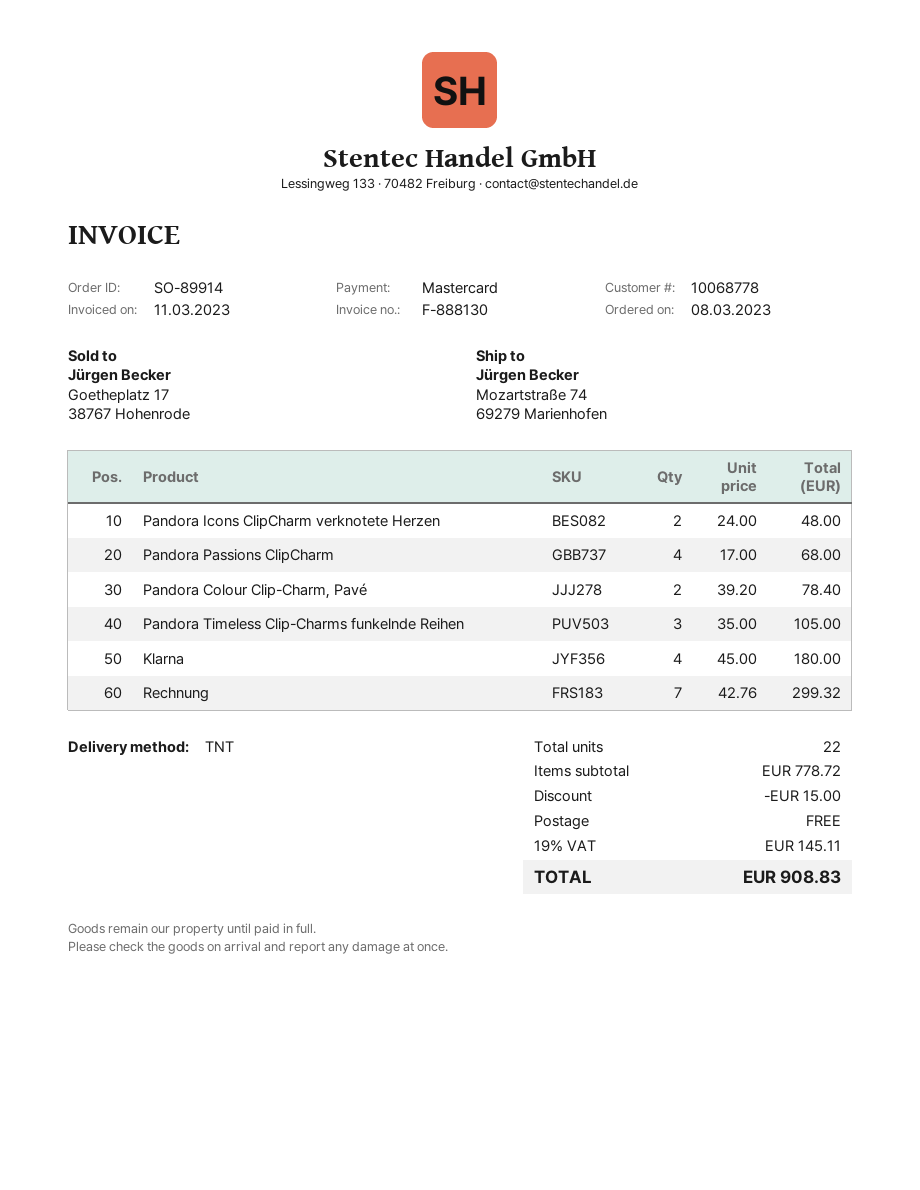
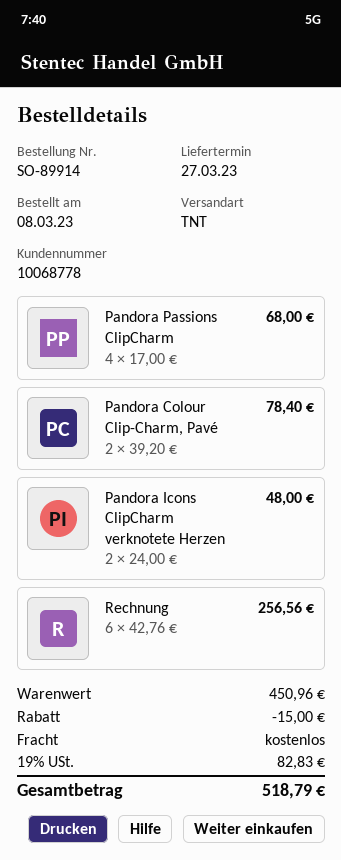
Pandora Timeless Clip-Charms funkelnde Reihen: 3 x 35.00 = 105.00 -> none
Klarna: 4 x 45.00 = 180.00 -> none
Rechnung: 7 x 42.76 = 299.32 -> 6 x 42.76 = 256.56
subtotal: 778.72 -> 450.96
tax: 19% = 145.11 -> 19% = 82.83
total: 908.83 -> 518.79

